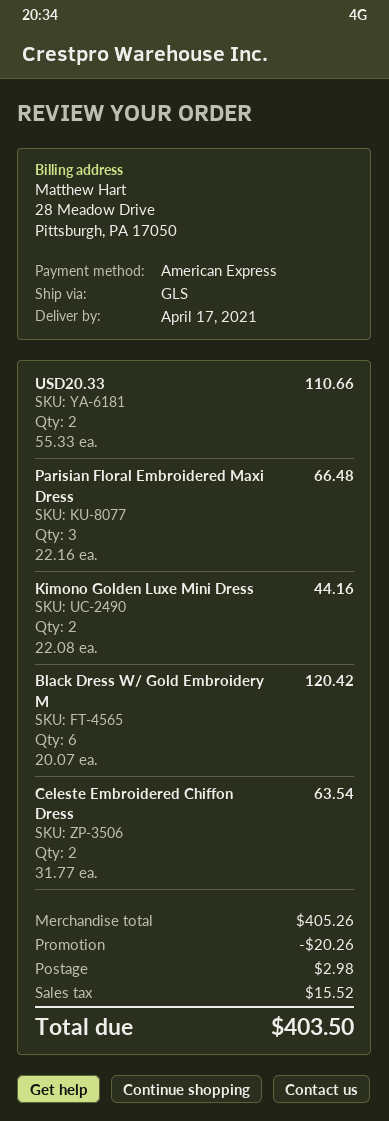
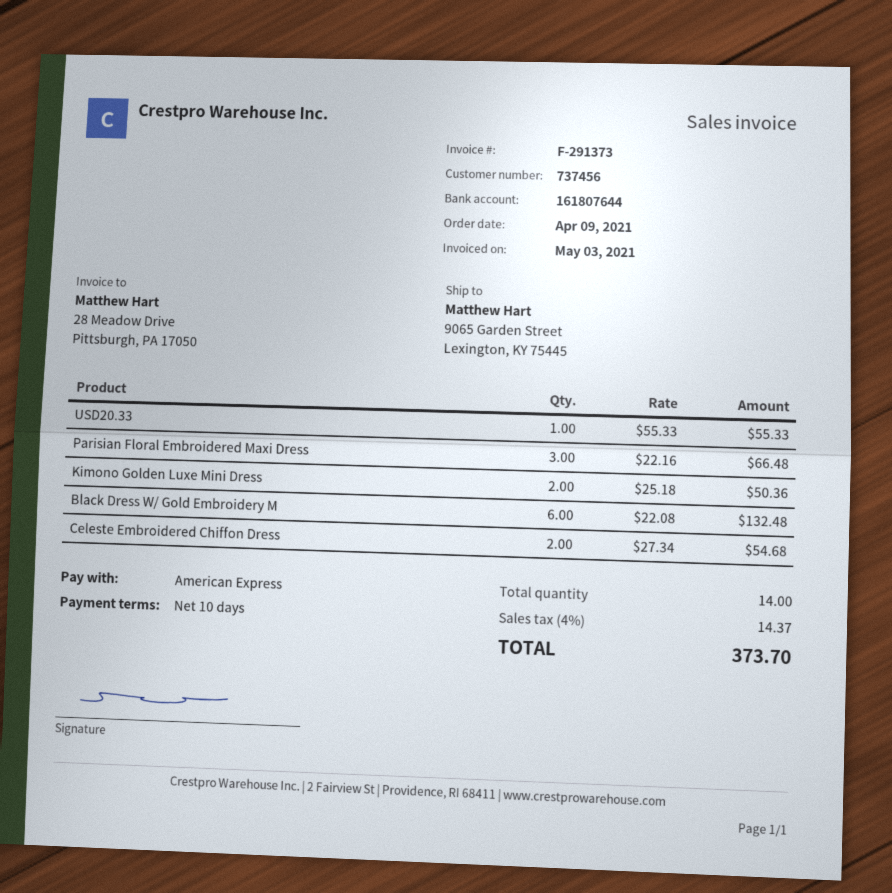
USD20.33: 2 x 55.33 = 110.66 -> 1 x 55.33 = 55.33
Kimono Golden Luxe Mini Dress: 2 x 22.08 = 44.16 -> 2 x 25.18 = 50.36
Black Dress W/ Gold Embroidery M: 6 x 20.07 = 120.42 -> 6 x 22.08 = 132.48
Celeste Embroidered Chiffon Dress: 2 x 31.77 = 63.54 -> 2 x 27.34 = 54.68
discount: 20.26 -> none
shipping: 2.98 -> none
tax: 15.52 -> 14.37
total: 403.50 -> 373.70

